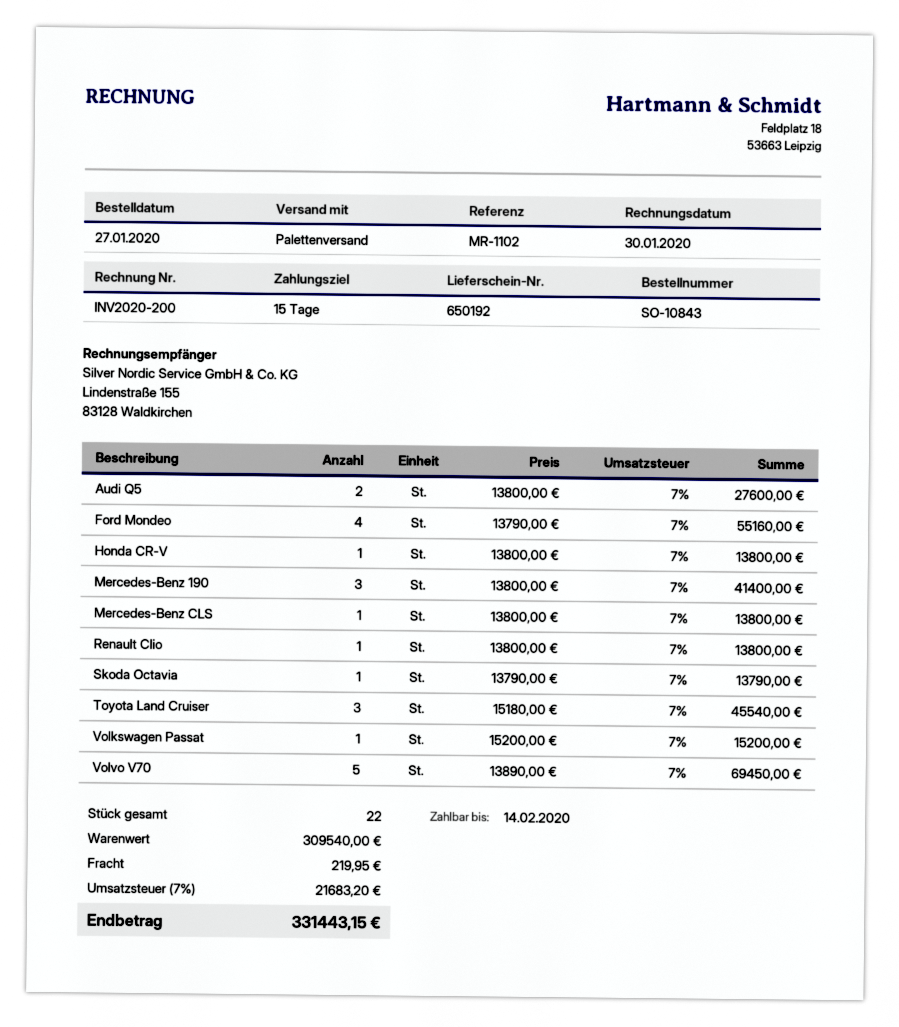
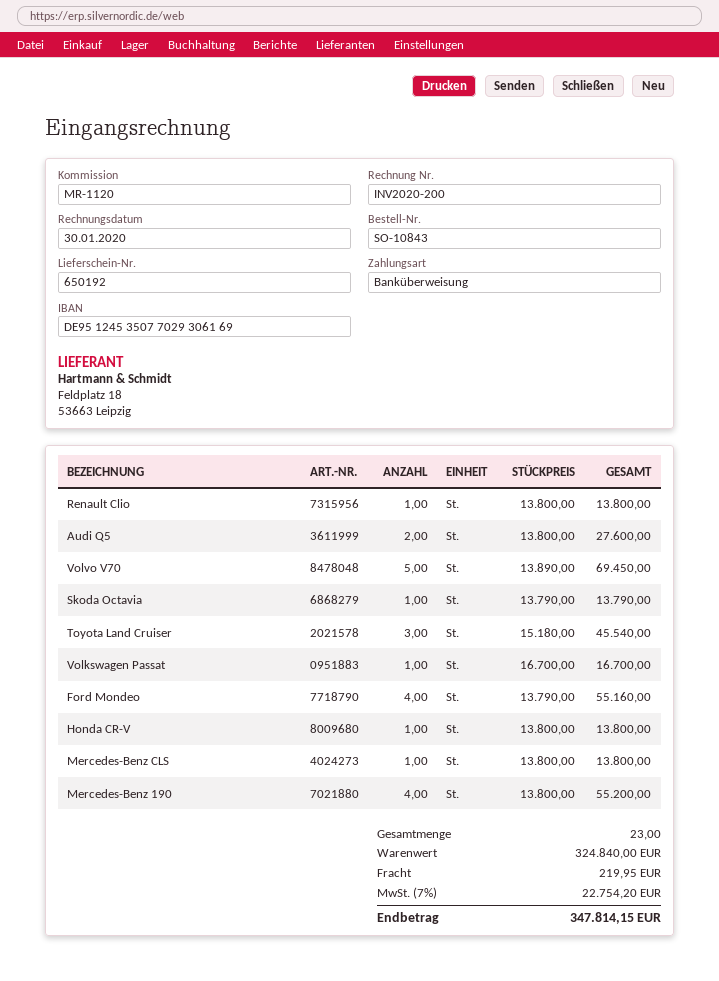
reference: MR-1102 -> MR-1120
Mercedes-Benz 190: 3 x 13800.00 = 41400.00 -> 4 x 13800.00 = 55200.00
Volkswagen Passat: 1 x 15200.00 = 15200.00 -> 1 x 16700.00 = 16700.00
total quantity: 22 -> 23
subtotal: 309540.00 -> 324840.00
tax: 7% = 21683.20 -> 7% = 22754.20
total: 331443.15 -> 347814.15

